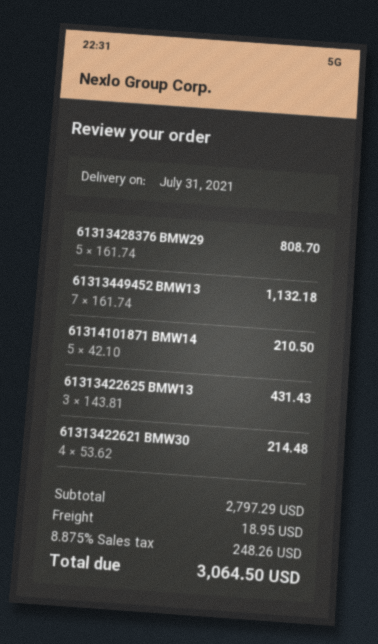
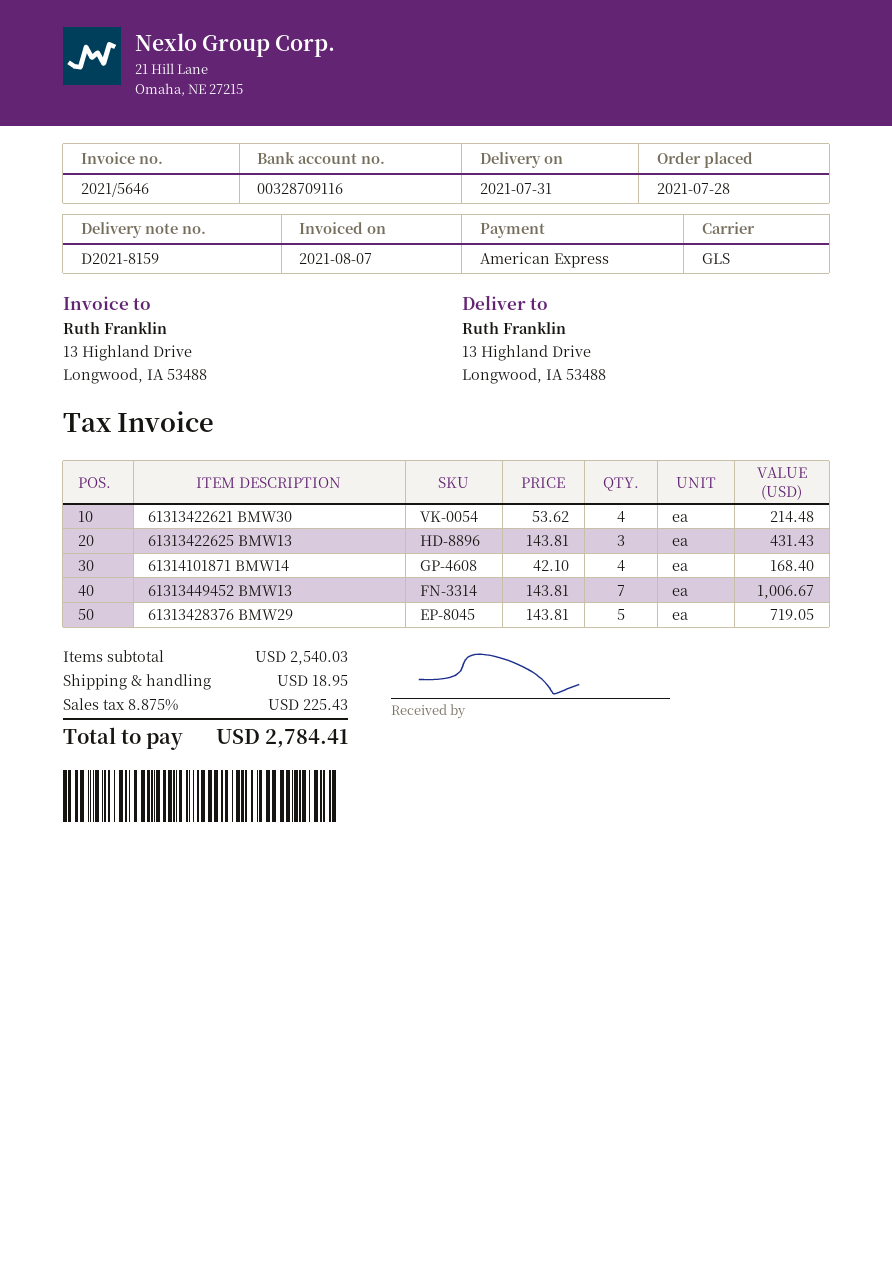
61313428376 BMW29: 5 x 161.74 = 808.70 -> 5 x 143.81 = 719.05
61313449452 BMW13: 7 x 161.74 = 1132.18 -> 7 x 143.81 = 1006.67
61314101871 BMW14: 5 x 42.10 = 210.50 -> 4 x 42.10 = 168.40
subtotal: 2797.29 -> 2540.03
tax: 8.875% = 248.26 -> 8.875% = 225.43
total: 3064.50 -> 2784.41

